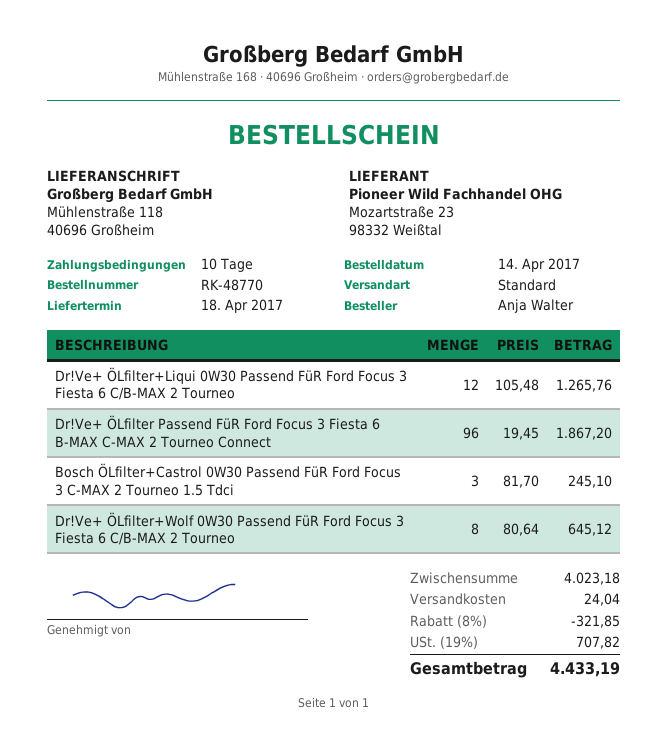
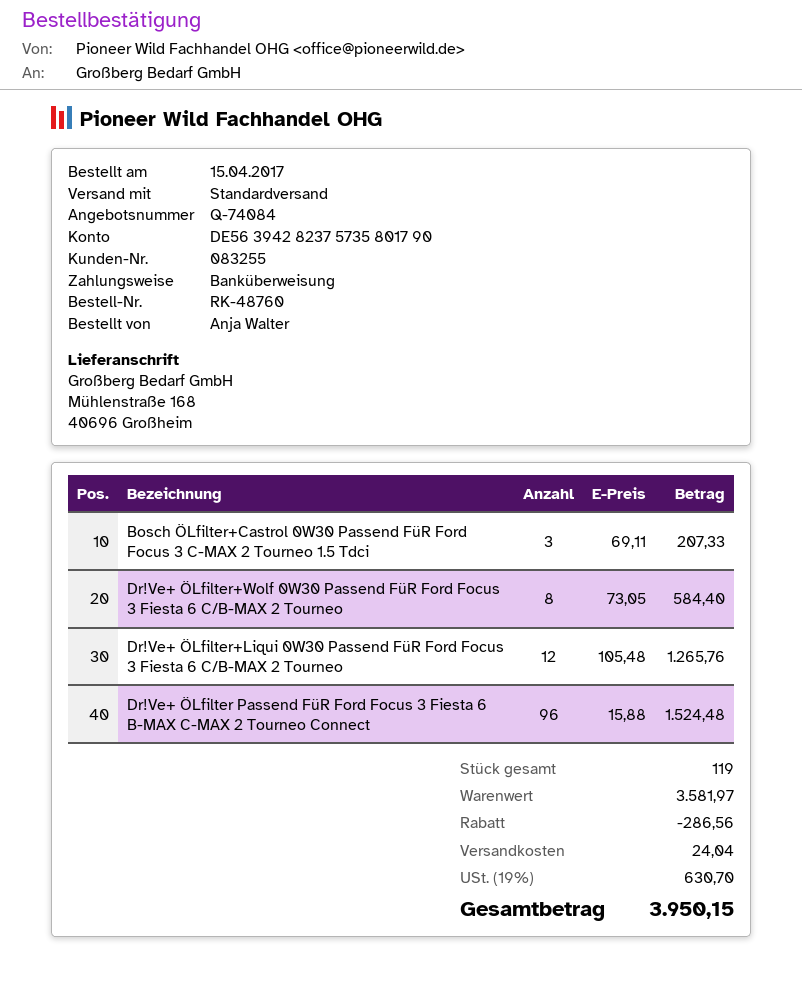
order number: RK-48770 -> RK-48760
order date: 2017-04-14 -> 2017-04-15
ship to: Mühlenstraße 118, 40696 Großheim -> Mühlenstraße 168, 40696 Großheim
Dr!Ve+ ÖLfilter Passend FüR Ford Focus 3 Fiesta 6 B-MAX C-MAX 2 Tourneo Connect: 96 x 19.45 = 1867.20 -> 96 x 15.88 = 1524.48
Bosch ÖLfilter+Castrol 0W30 Passend FüR Ford Focus 3 C-MAX 2 Tourneo 1.5 Tdci: 3 x 81.70 = 245.10 -> 3 x 69.11 = 207.33
Dr!Ve+ ÖLfilter+Wolf 0W30 Passend FüR Ford Focus 3 Fiesta 6 C/B-MAX 2 Tourneo: 8 x 80.64 = 645.12 -> 8 x 73.05 = 584.40
subtotal: 4023.18 -> 3581.97
discount: 321.85 -> 286.56
tax: 19% = 707.82 -> 19% = 630.70
total: 4433.19 -> 3950.15

